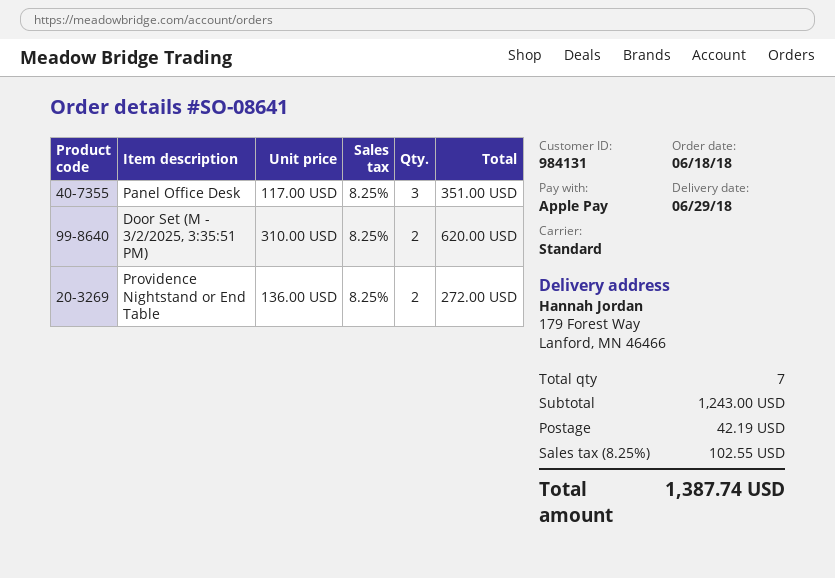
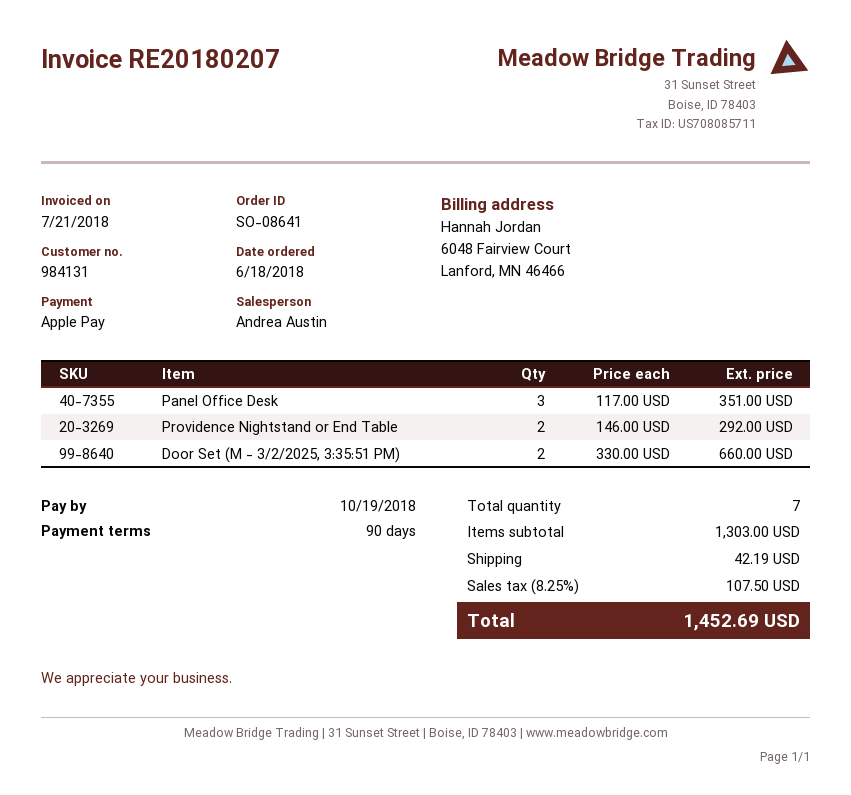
Door Set (M - 3/2/2025, 3:35:51 PM): 2 x 310.00 = 620.00 -> 2 x 330.00 = 660.00
Providence Nightstand or End Table: 2 x 136.00 = 272.00 -> 2 x 146.00 = 292.00
subtotal: 1243.00 -> 1303.00
tax: 8.25% = 102.55 -> 8.25% = 107.50
total: 1387.74 -> 1452.69

